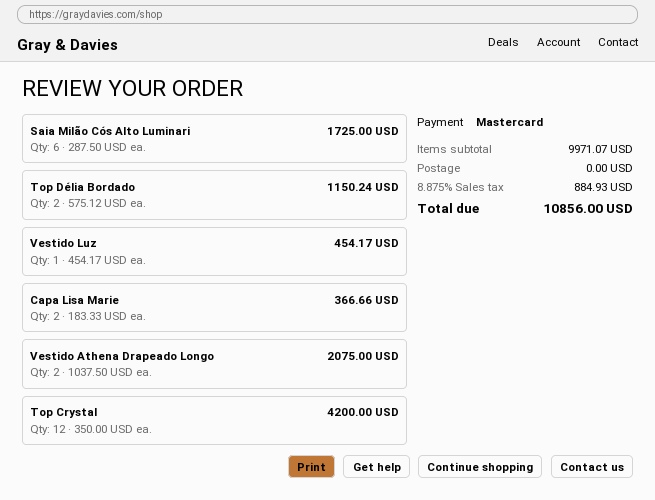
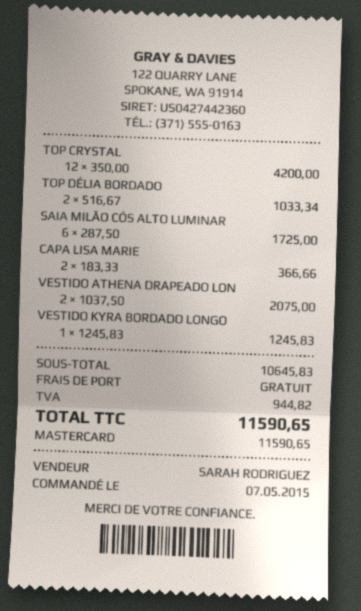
Top Délia Bordado: 2 x 575.12 = 1150.24 -> 2 x 516.67 = 1033.34
Vestido Luz: 1 x 454.17 = 454.17 -> none
VESTIDO KYRA BORDADO LONGO: none -> 1 x 1245.83 = 1245.83
subtotal: 9971.07 -> 10645.83
tax: 884.93 -> 944.82
total: 10856.00 -> 11590.65

